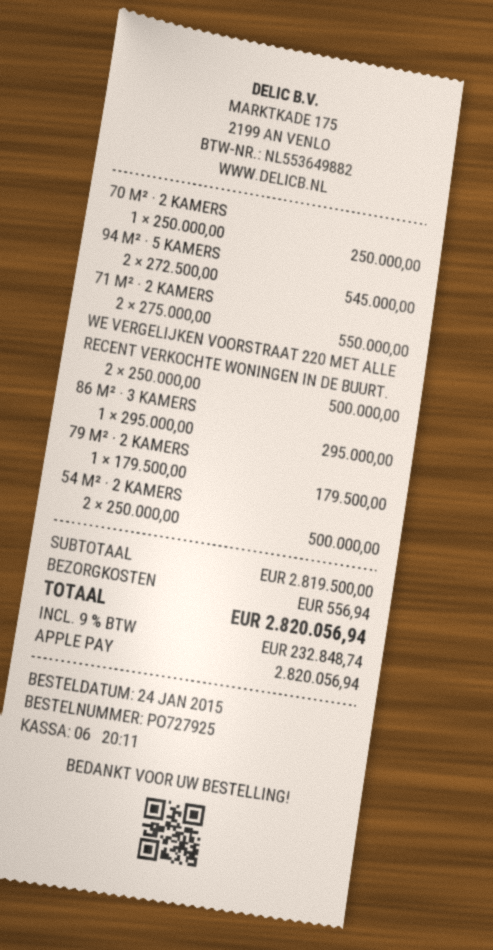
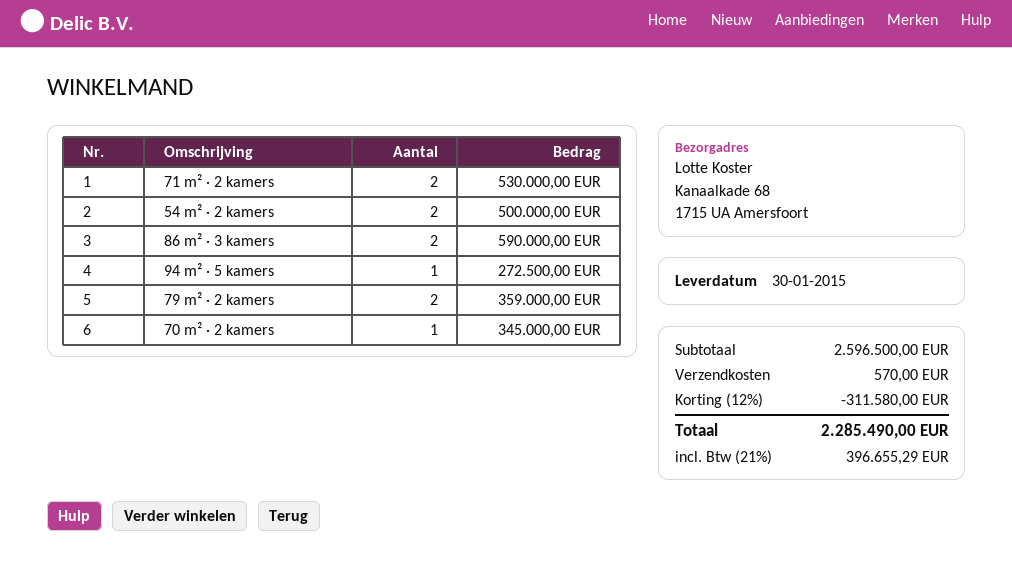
70 M² · 2 KAMERS: 1 for 250000.00 -> 1 for 345000.00
94 M² · 5 KAMERS: 2 for 545000.00 -> 1 for 272500.00
71 M² · 2 KAMERS: 2 for 550000.00 -> 2 for 530000.00
WE VERGELIJKEN VOORSTRAAT 220 MET ALLE RECENT VERKOCHTE WONINGEN IN DE BUURT.: 2 for 500000.00 -> none
86 M² · 3 KAMERS: 1 for 295000.00 -> 2 for 590000.00
79 M² · 2 KAMERS: 1 for 179500.00 -> 2 for 359000.00
subtotal: 2819500.00 -> 2596500.00
discount: none -> 12% = 311580.00
shipping: 556.94 -> 570.00
tax: 9% = 232848.74 -> 21% = 396655.29
total: 2820056.94 -> 2285490.00

